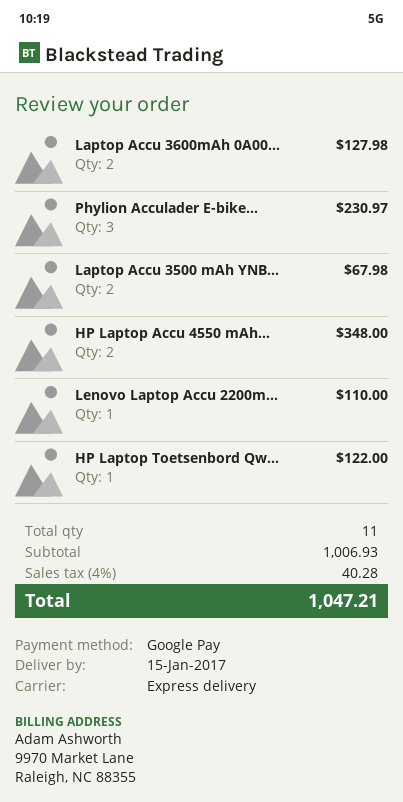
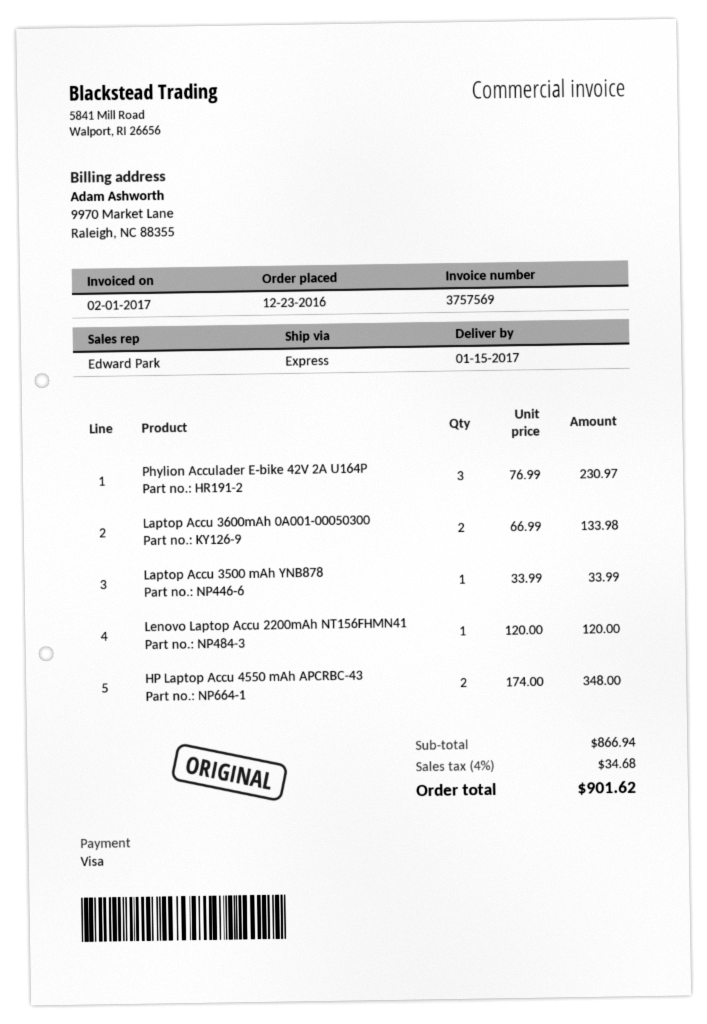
payment method: Google Pay -> Visa
Laptop Accu 3600mAh 0A00...: 2 for 127.98 -> 2 for 133.98
Laptop Accu 3500 mAh YNB...: 2 for 67.98 -> 1 for 33.99
Lenovo Laptop Accu 2200m...: 1 for 110.00 -> 1 for 120.00
HP Laptop Toetsenbord Qw...: 1 for 122.00 -> none
subtotal: 1006.93 -> 866.94
tax: 4% = 40.28 -> 4% = 34.68
total: 1047.21 -> 901.62

